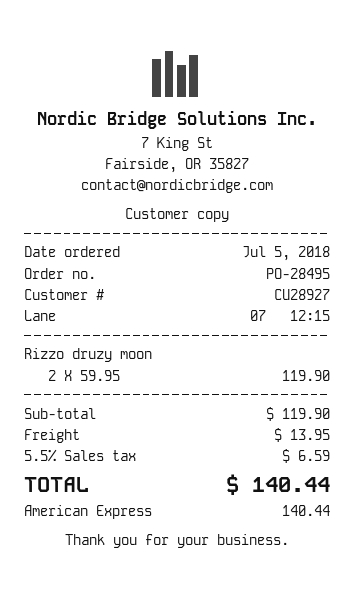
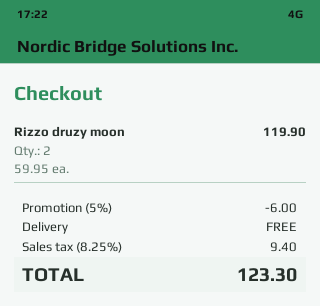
discount: none -> 5% = 6.00
shipping: 13.95 -> 0.00
tax: 5.5% = 6.59 -> 8.25% = 9.40
total: 140.44 -> 123.30

